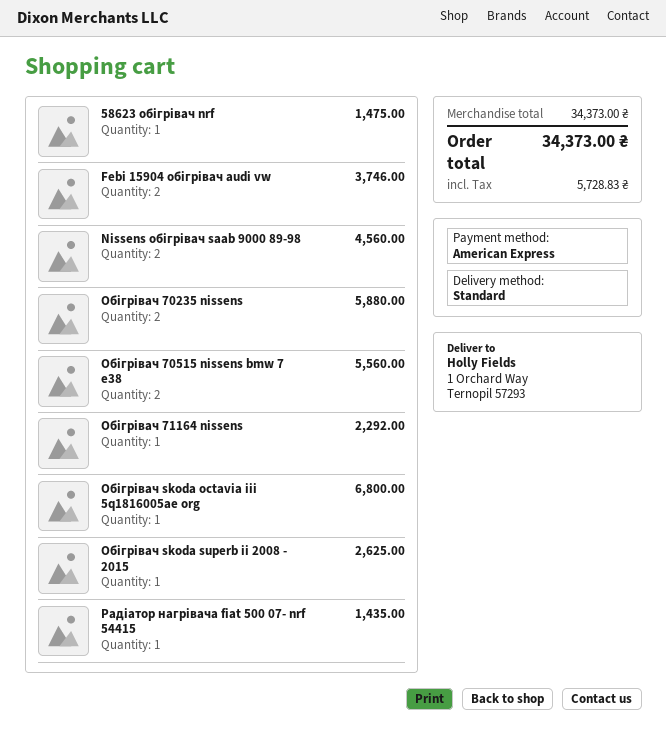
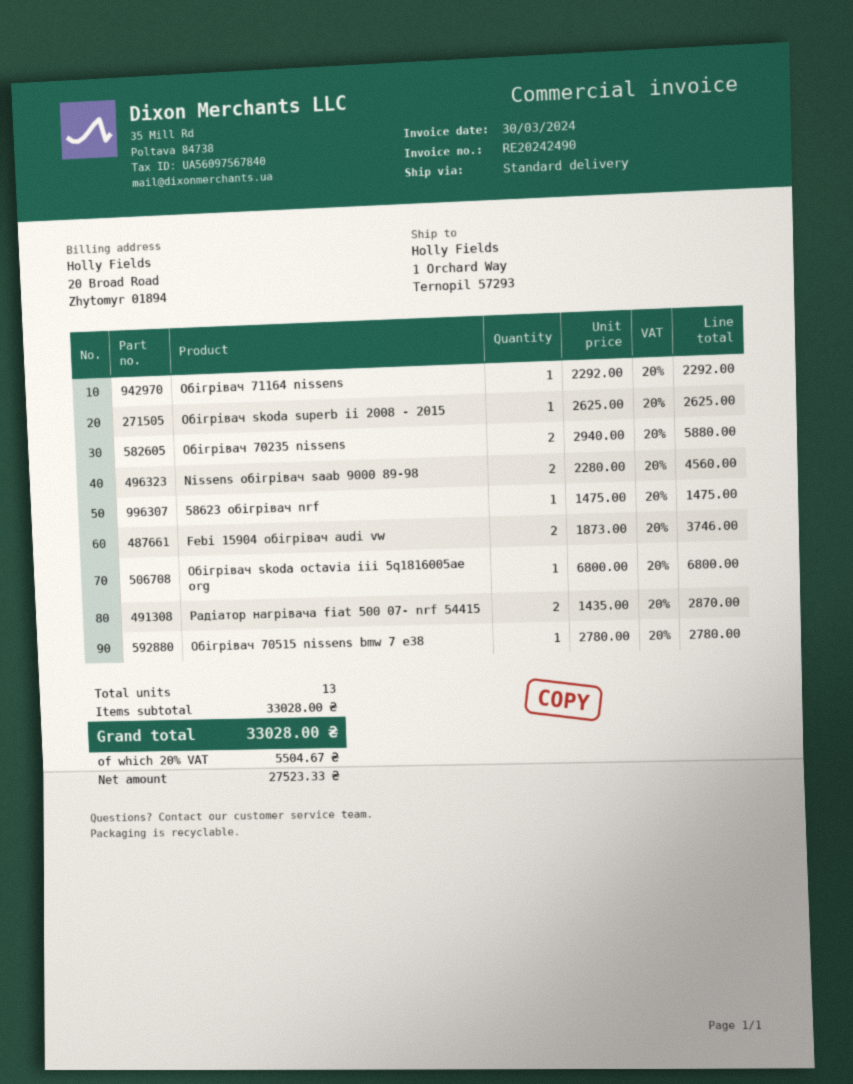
Обігрівач 70515 nissens bmw 7 e38: 2 for 5560.00 -> 1 for 2780.00
Радіатор нагрівача fiat 500 07- nrf 54415: 1 for 1435.00 -> 2 for 2870.00
subtotal: 34373.00 -> 33028.00
tax: 5728.83 -> 5504.67
total: 34373.00 -> 33028.00

